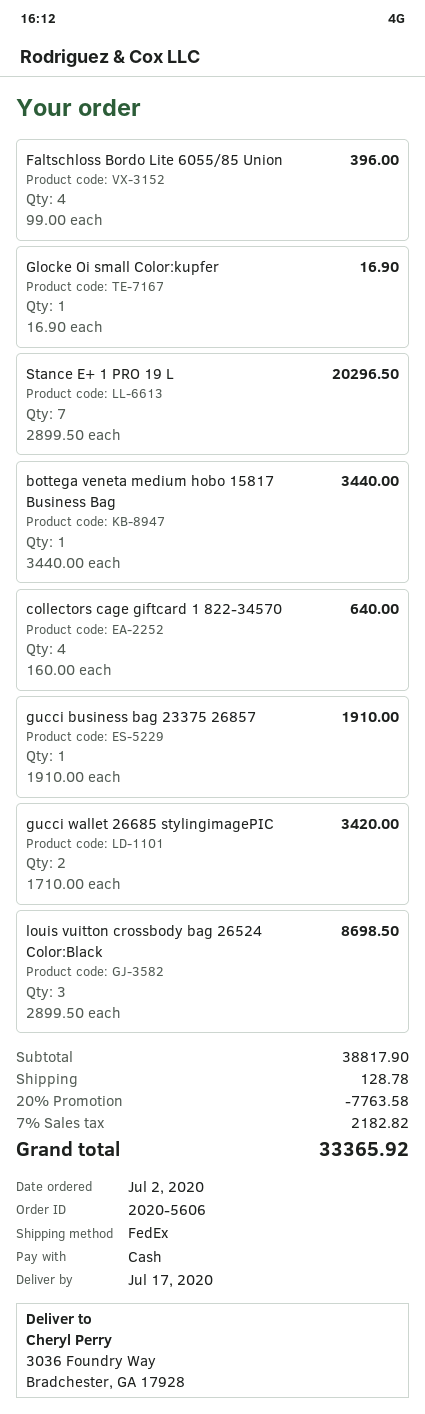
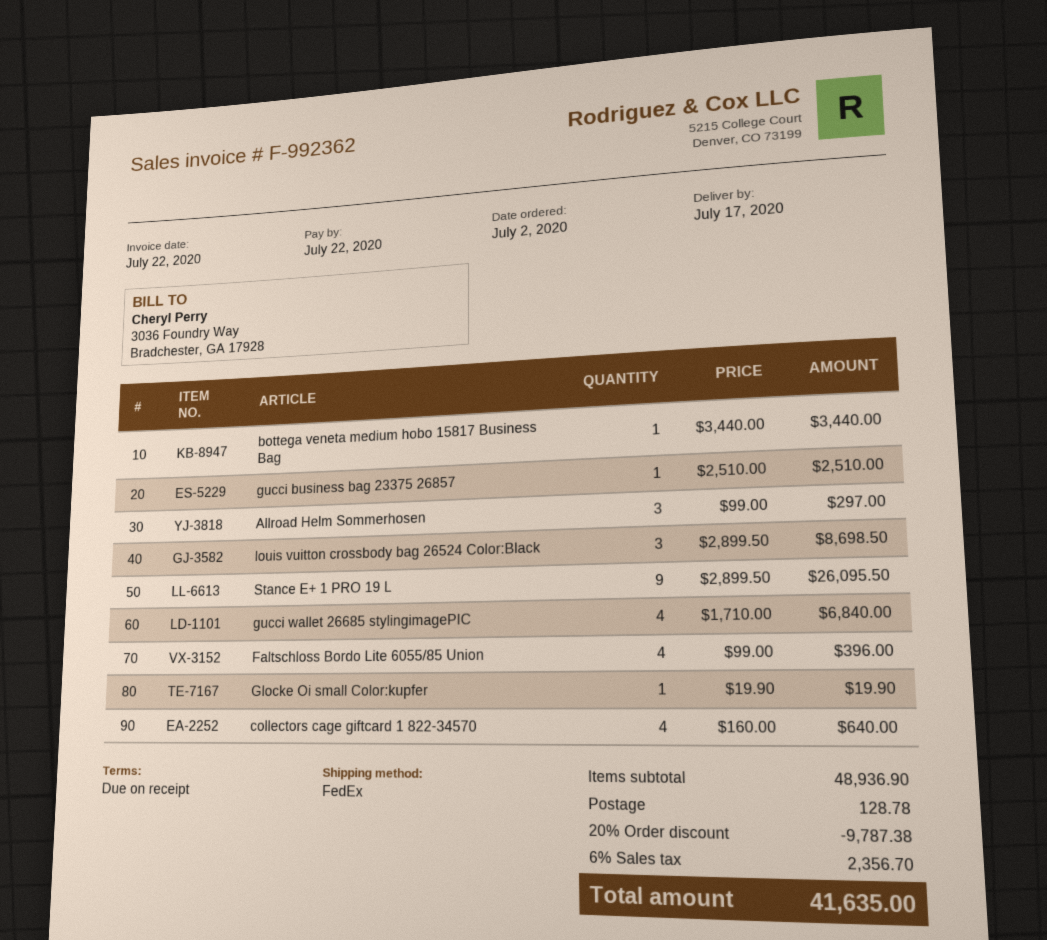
Glocke Oi small Color:kupfer: 1 x 16.90 = 16.90 -> 1 x 19.90 = 19.90
Stance E+ 1 PRO 19 L: 7 x 2899.50 = 20296.50 -> 9 x 2899.50 = 26095.50
gucci business bag 23375 26857: 1 x 1910.00 = 1910.00 -> 1 x 2510.00 = 2510.00
gucci wallet 26685 stylingimagePIC: 2 x 1710.00 = 3420.00 -> 4 x 1710.00 = 6840.00
Allroad Helm Sommerhosen: none -> 3 x 99.00 = 297.00
subtotal: 38817.90 -> 48936.90
discount: 20% = 7763.58 -> 20% = 9787.38
tax: 7% = 2182.82 -> 6% = 2356.70
total: 33365.92 -> 41635.00

